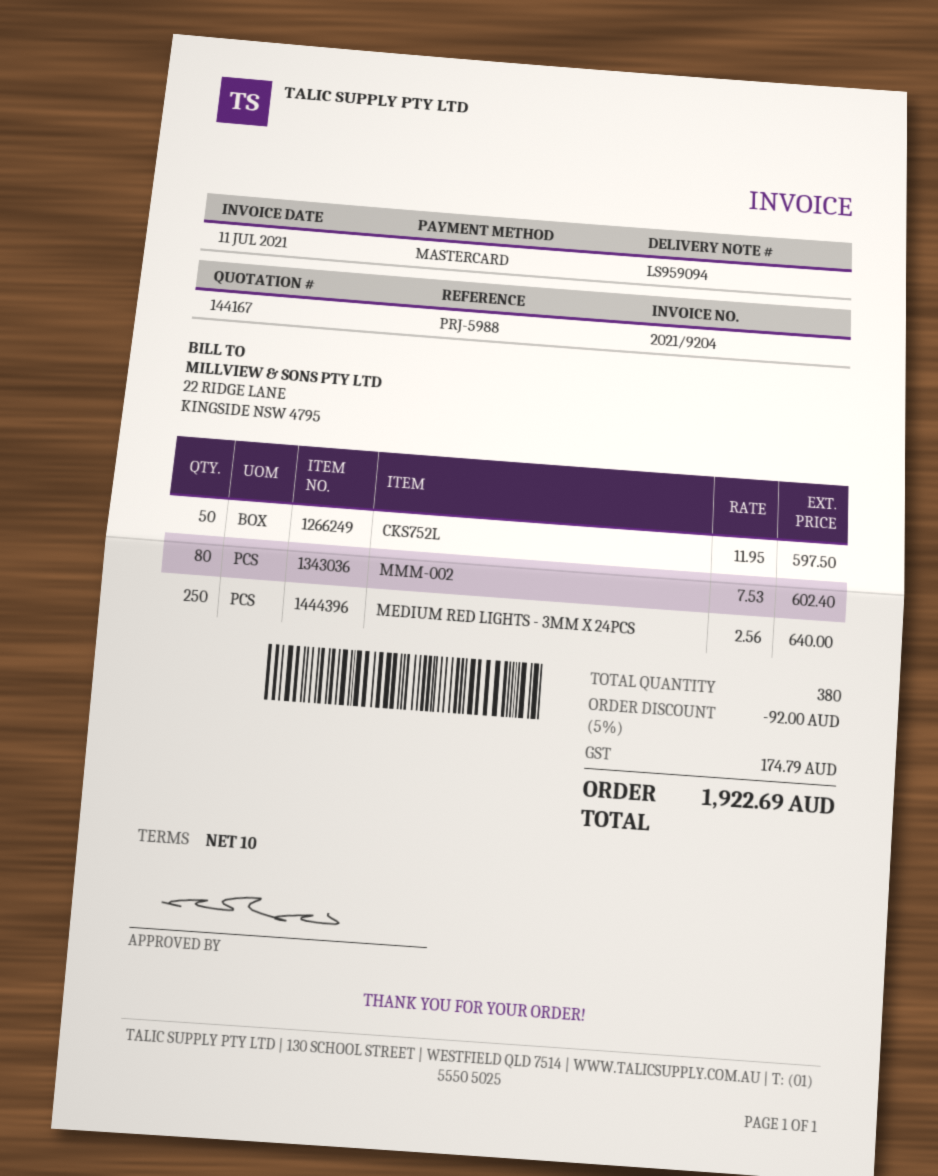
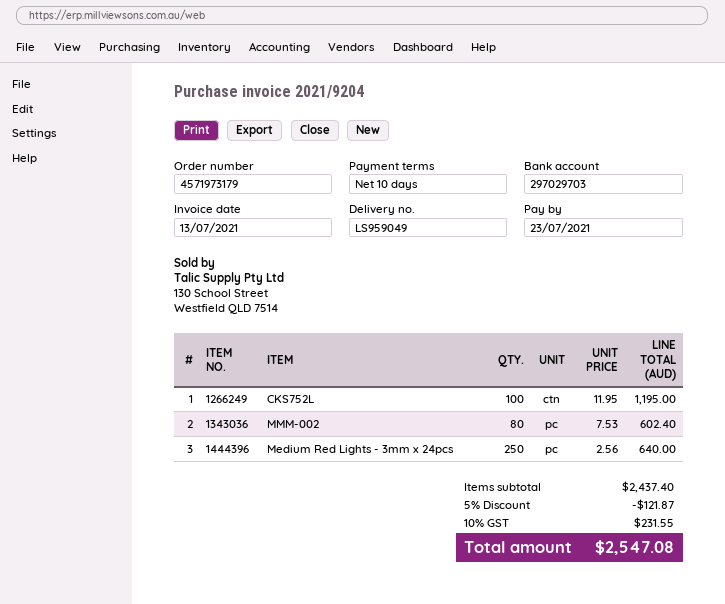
delivery note number: LS959094 -> LS959049
invoice date: 2021-07-11 -> 2021-07-13
CKS752L: 50 x 11.95 = 597.50 -> 100 x 11.95 = 1195.00
discount: 5% = 92.00 -> 5% = 121.87
tax: 174.79 -> 231.55
total: 1922.69 -> 2547.08

